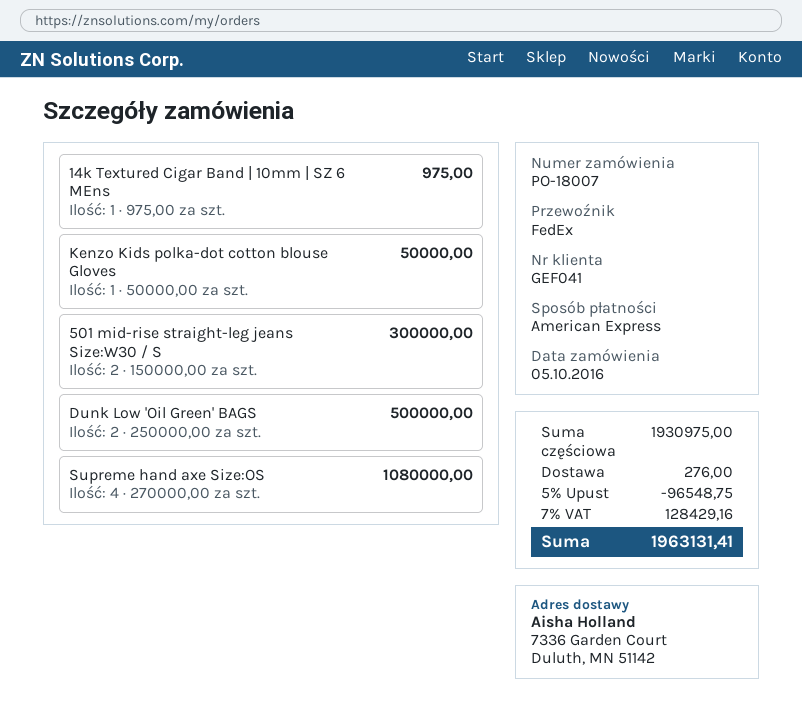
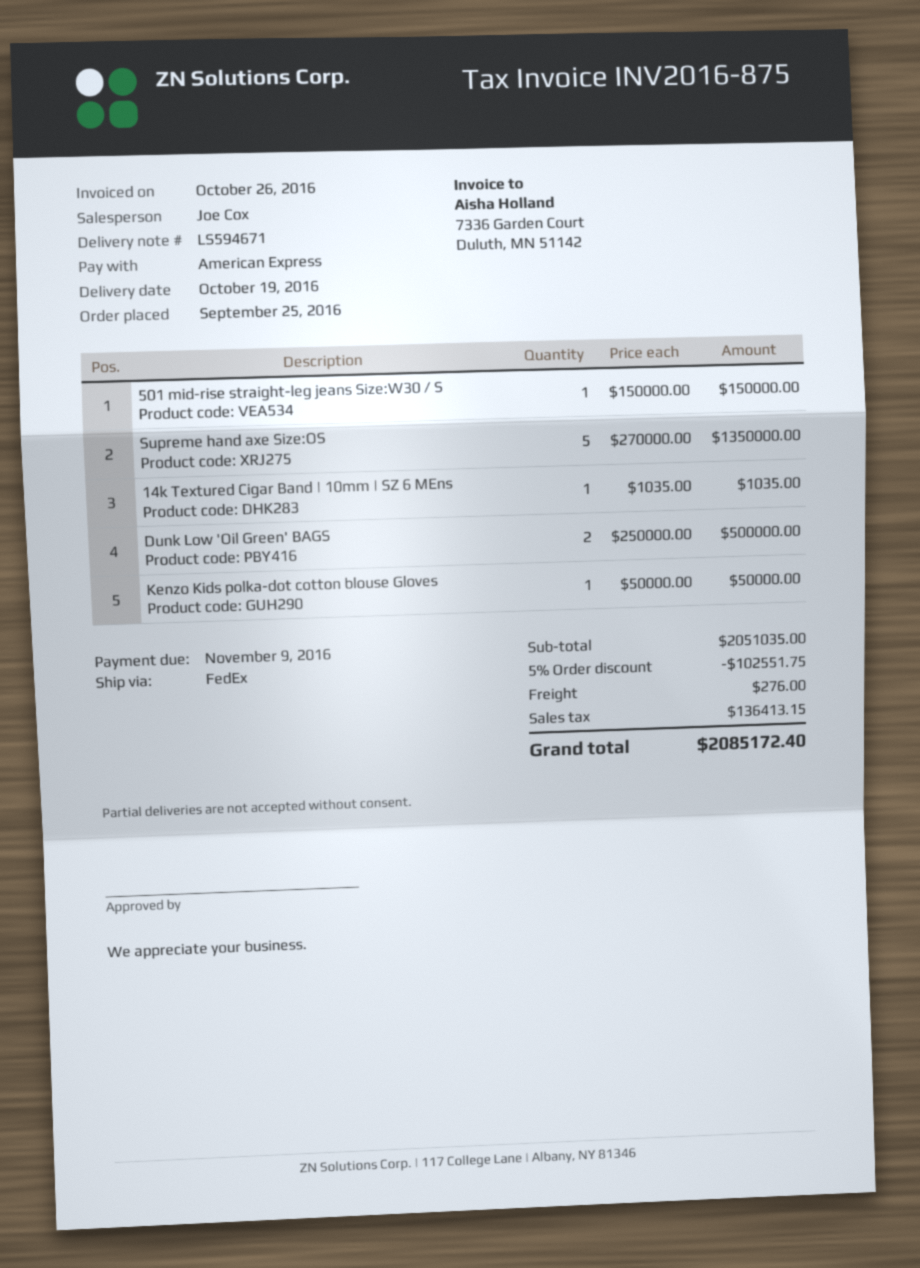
order date: 2016-10-05 -> 2016-09-25
14k Textured Cigar Band | 10mm | SZ 6 MEns: 1 x 975.00 = 975.00 -> 1 x 1035.00 = 1035.00
501 mid-rise straight-leg jeans Size:W30 / S: 2 x 150000.00 = 300000.00 -> 1 x 150000.00 = 150000.00
Supreme hand axe Size:OS: 4 x 270000.00 = 1080000.00 -> 5 x 270000.00 = 1350000.00
subtotal: 1930975.00 -> 2051035.00
discount: 5% = 96548.75 -> 5% = 102551.75
tax: 128429.16 -> 136413.15
total: 1963131.41 -> 2085172.40

